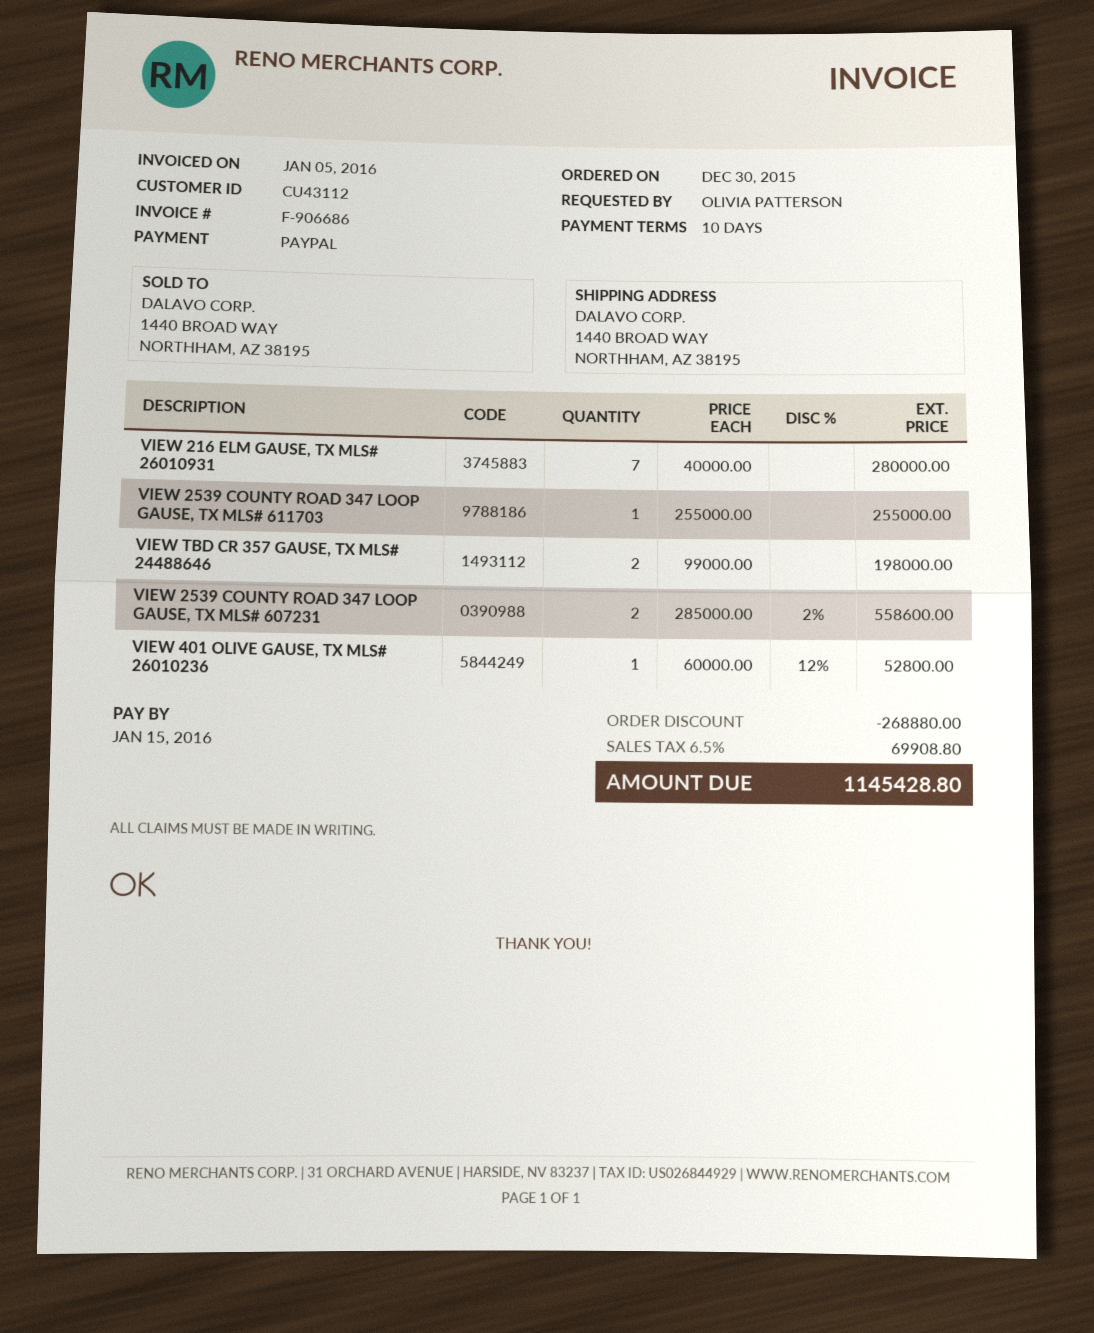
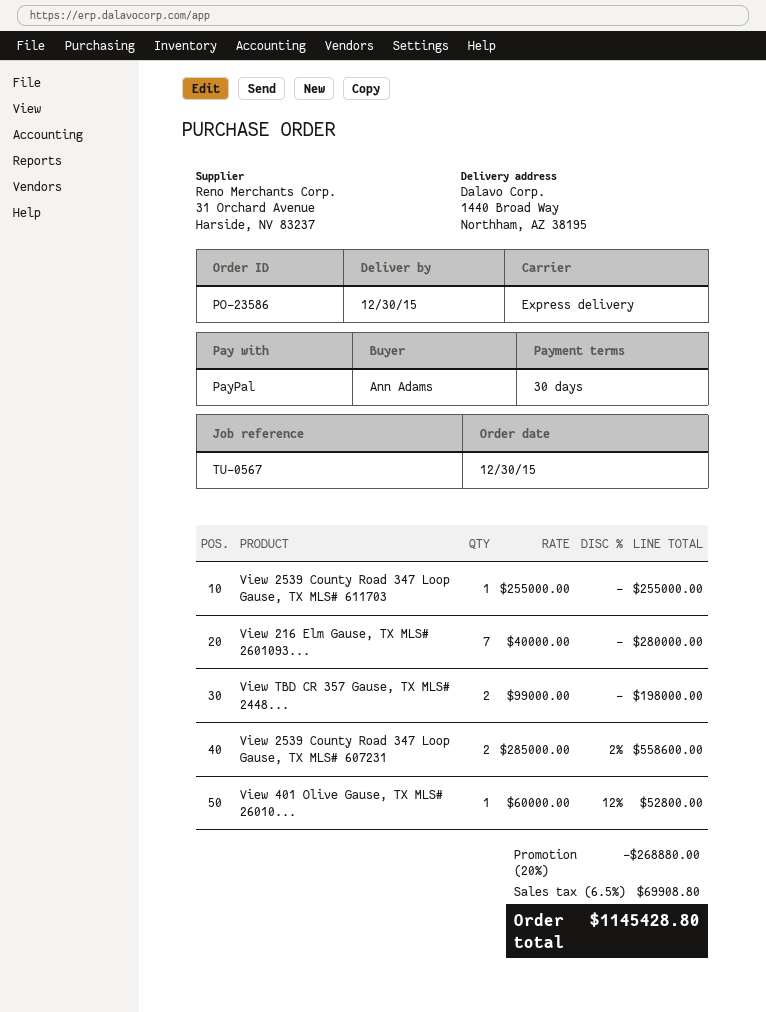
payment terms: 10 days -> 30 days
ordered by: OLIVIA PATTERSON -> Ann Adams

